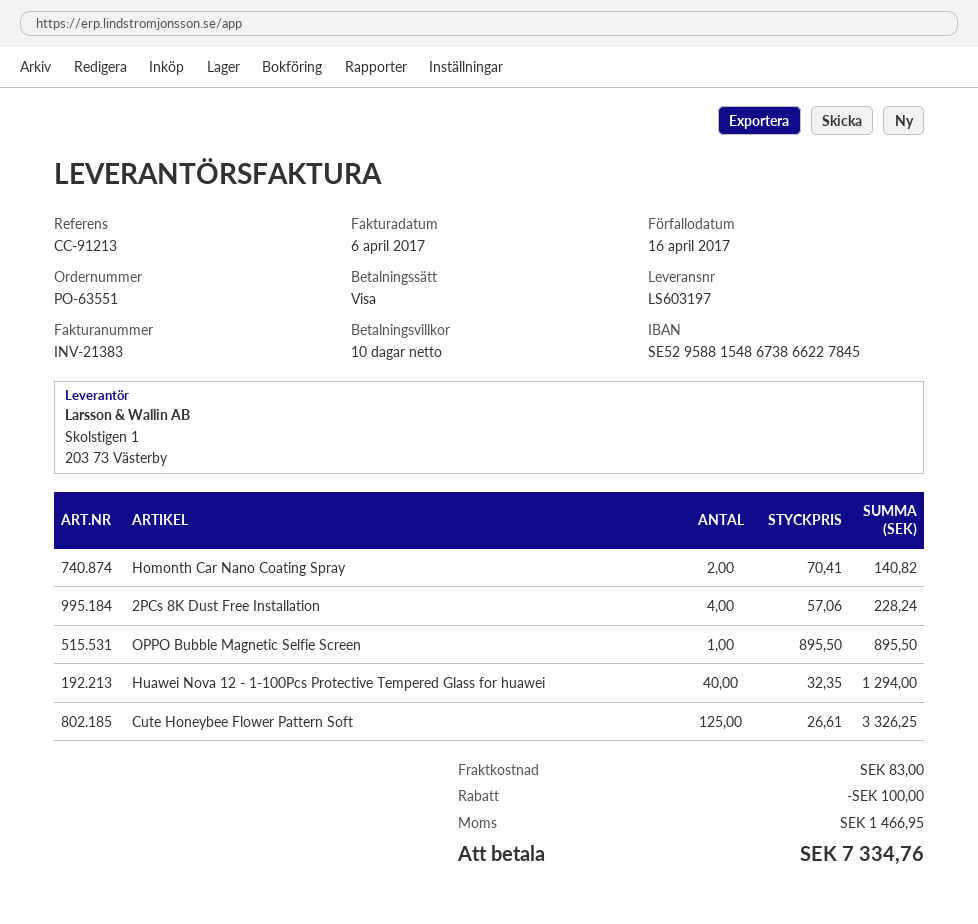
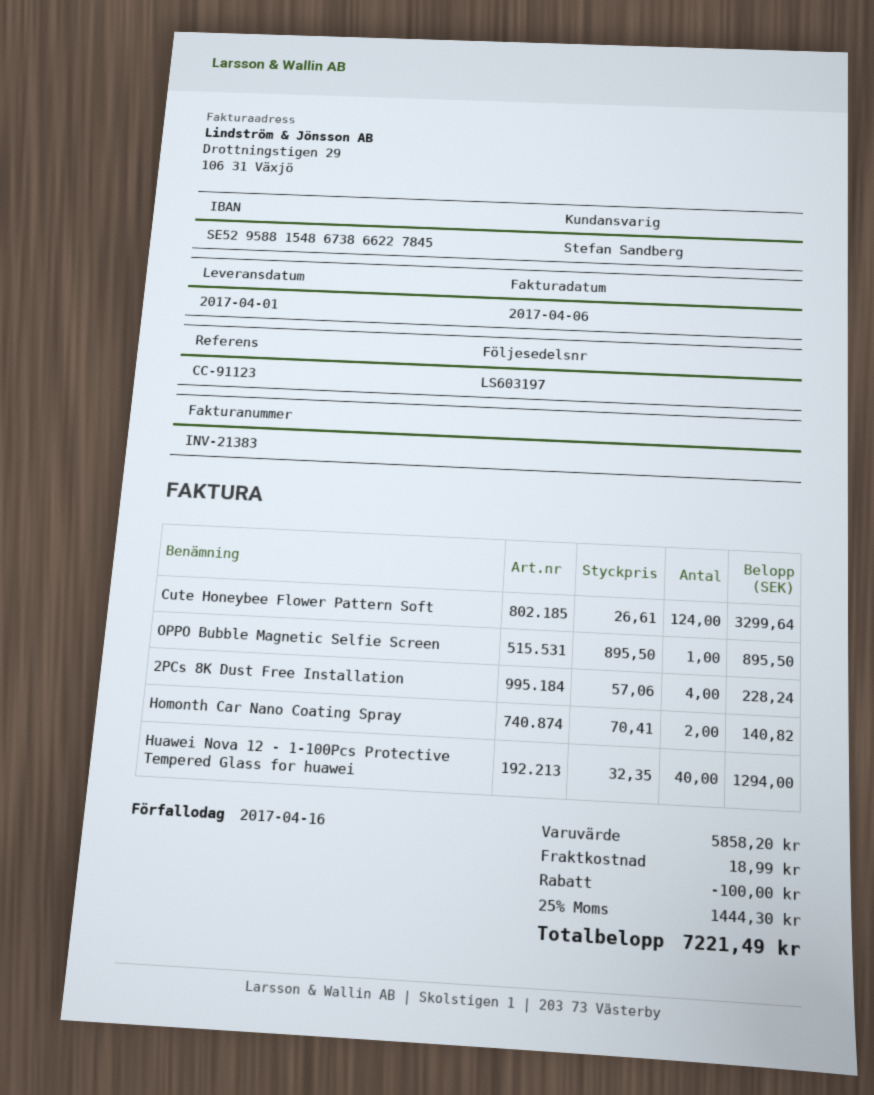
reference: CC-91213 -> CC-91123
Cute Honeybee Flower Pattern Soft: 125 x 26.61 = 3326.25 -> 124 x 26.61 = 3299.64
shipping: 83.00 -> 18.99
tax: 1466.95 -> 1444.30
total: 7334.76 -> 7221.49

